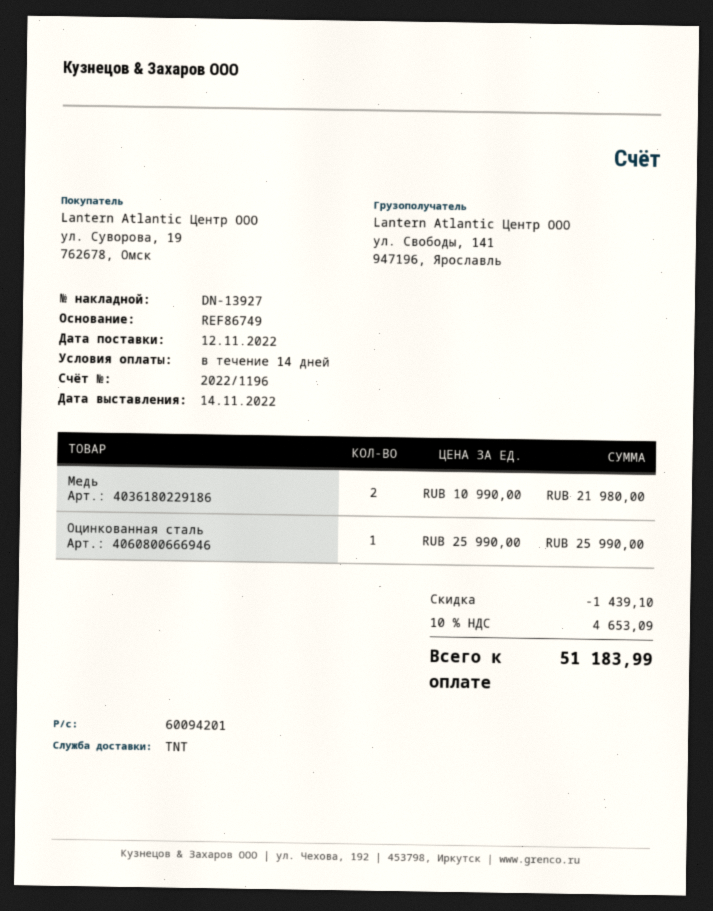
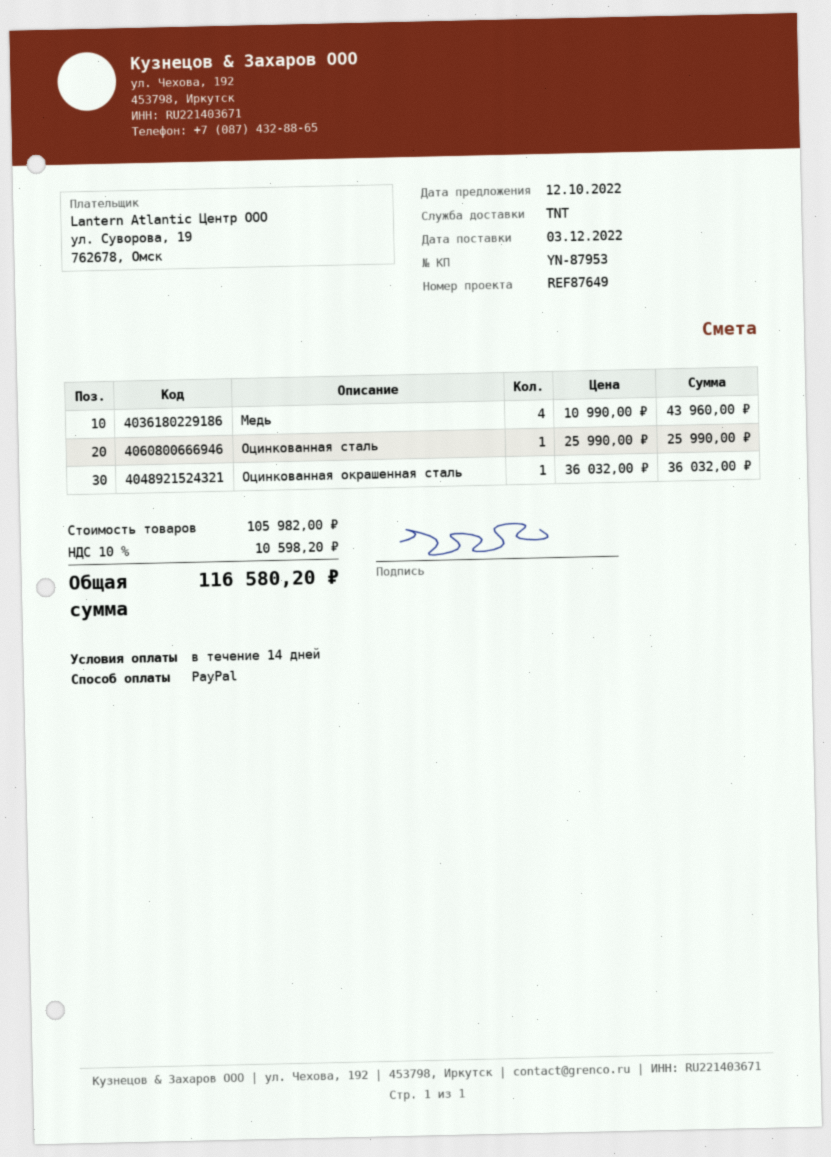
delivery date: 2022-11-12 -> 2022-12-03
reference: REF86749 -> REF87649
Медь: 2 x 10990.00 = 21980.00 -> 4 x 10990.00 = 43960.00
Оцинкованная окрашенная сталь: none -> 1 x 36032.00 = 36032.00
discount: 1439.10 -> none
tax: 10% = 4653.09 -> 10% = 10598.20
total: 51183.99 -> 116580.20

